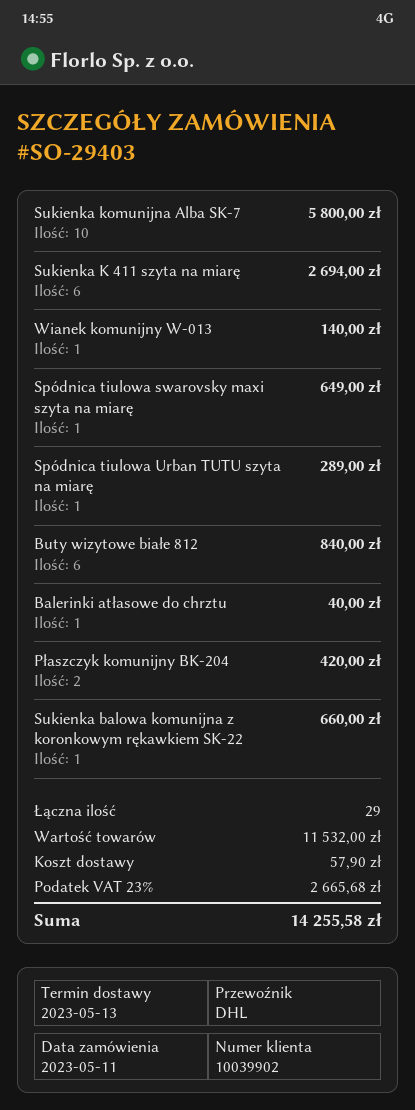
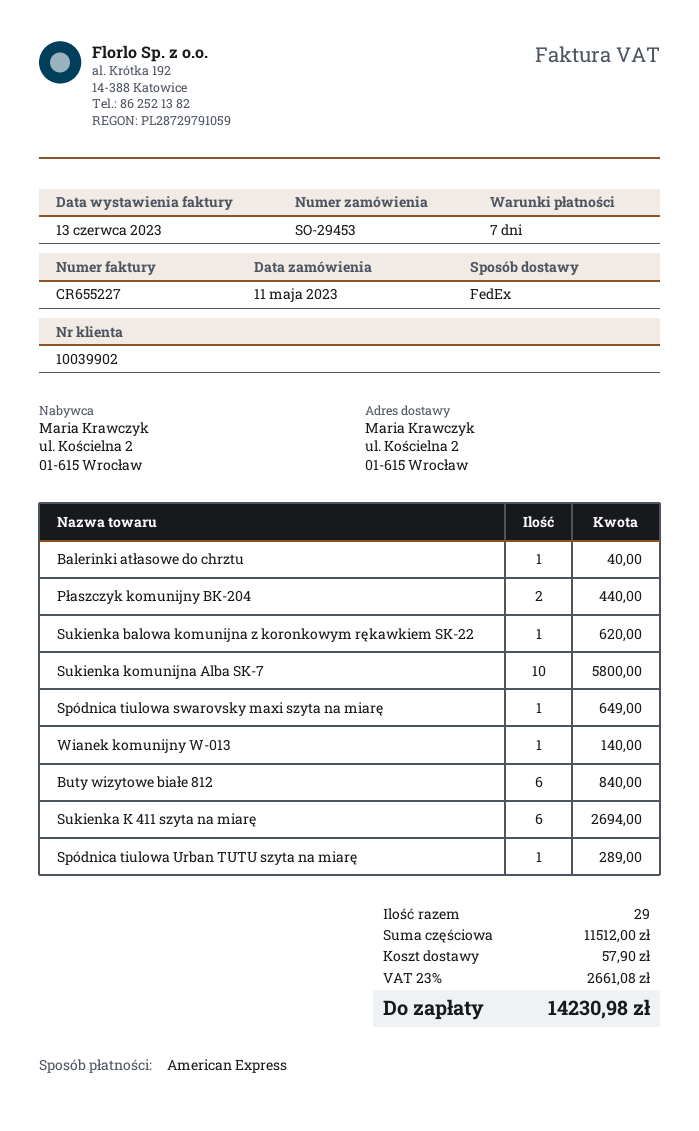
order number: SO-29403 -> SO-29453
shipping method: DHL -> FedEx
Płaszczyk komunijny BK-204: 2 for 420.00 -> 2 for 440.00
Sukienka balowa komunijna z koronkowym rękawkiem SK-22: 1 for 660.00 -> 1 for 620.00
subtotal: 11532.00 -> 11512.00
tax: 23% = 2665.68 -> 23% = 2661.08
total: 14255.58 -> 14230.98

